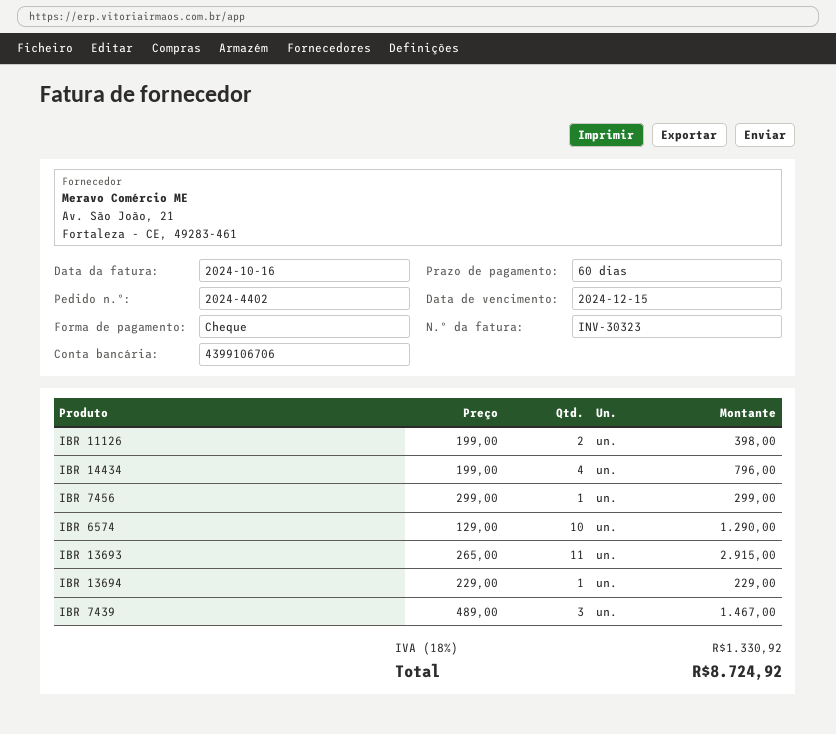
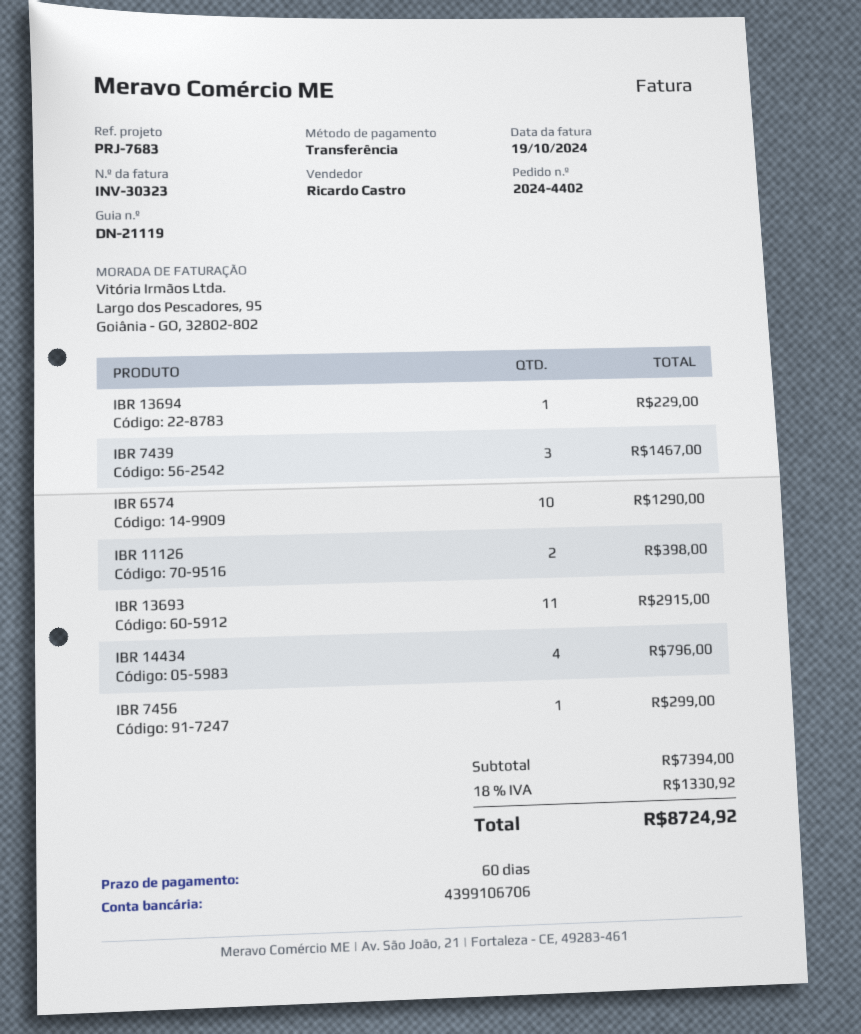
invoice date: 2024-10-16 -> 2024-10-19
payment method: cheque -> bank transfer

